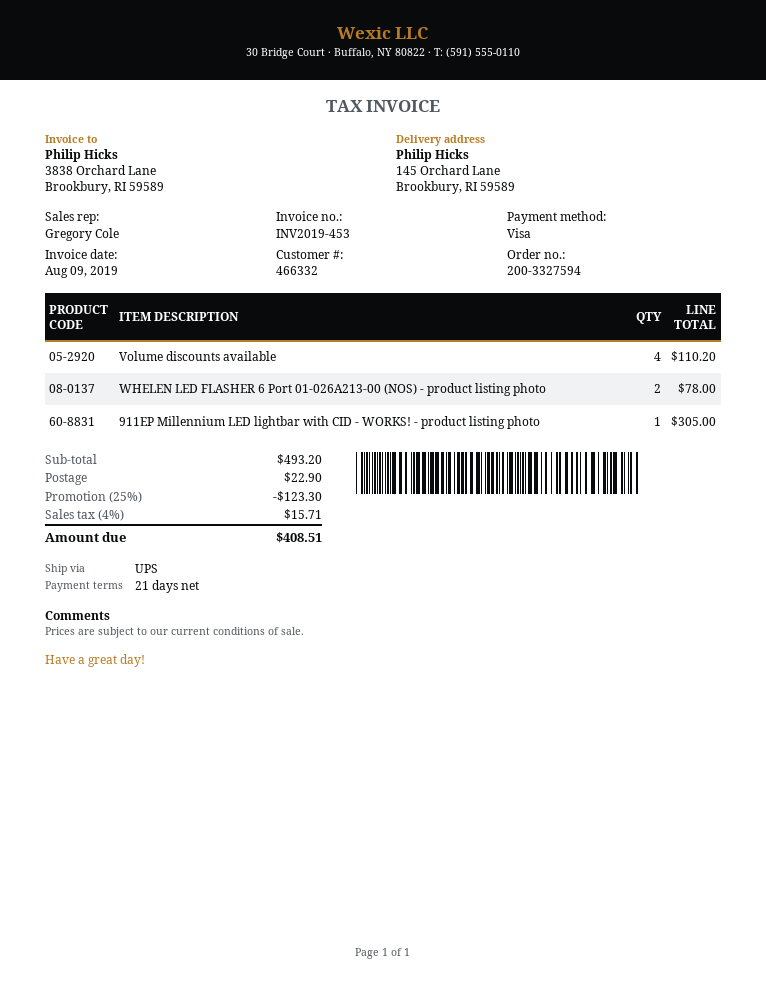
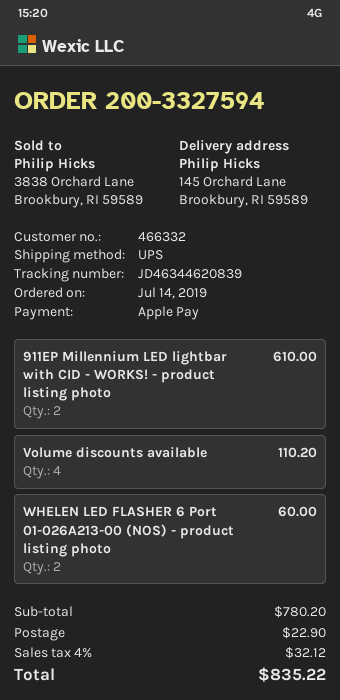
payment method: Visa -> Apple Pay
WHELEN LED FLASHER 6 Port 01-026A213-00 (NOS) - product listing photo: 2 for 78.00 -> 2 for 60.00
911EP Millennium LED lightbar with CID - WORKS! - product listing photo: 1 for 305.00 -> 2 for 610.00
subtotal: 493.20 -> 780.20
discount: 25% = 123.30 -> none
tax: 4% = 15.71 -> 4% = 32.12
total: 408.51 -> 835.22

